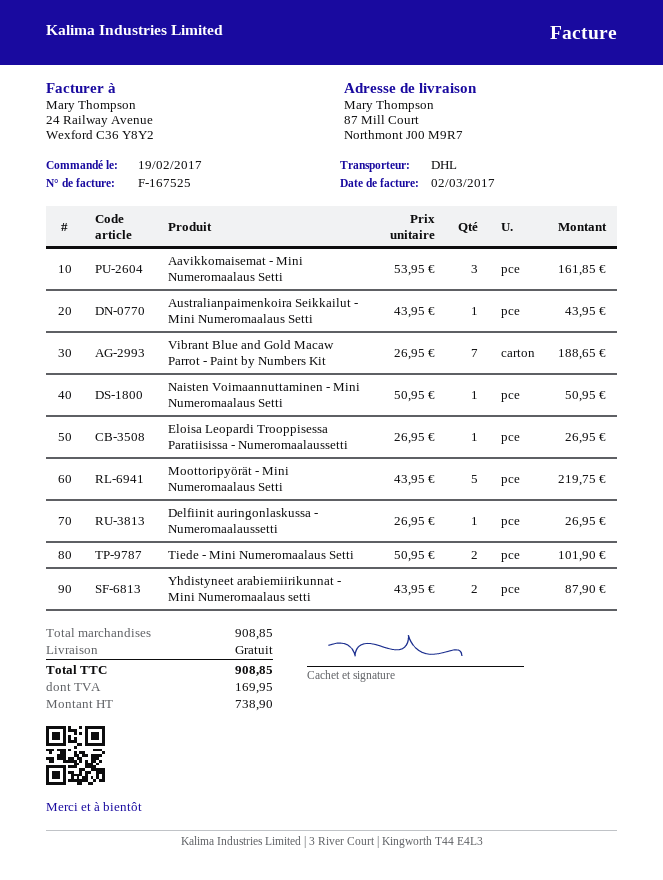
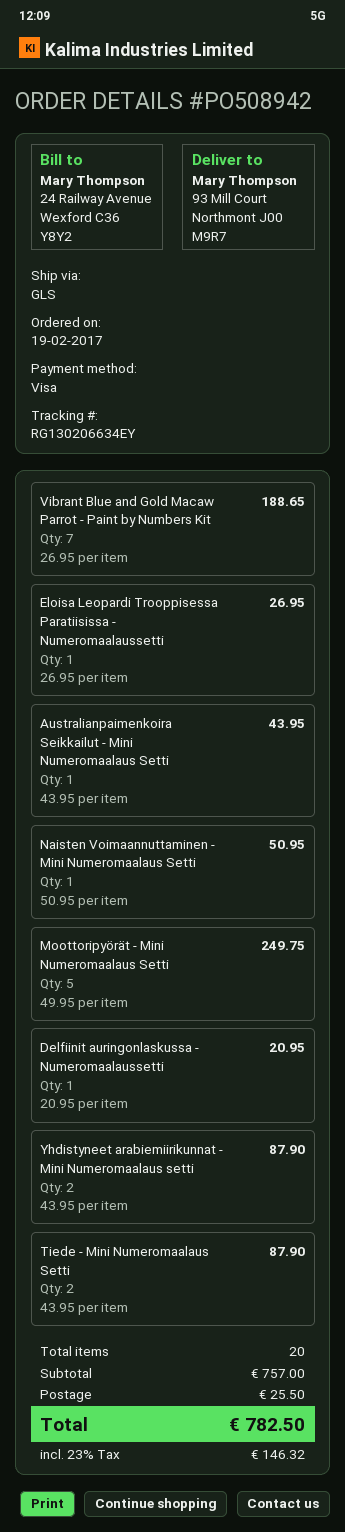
shipping method: DHL -> GLS
ship to: 87 Mill Court, Northmont J00 M9R7 -> 93 Mill Court, Northmont J00 M9R7
Aavikkomaisemat - Mini Numeromaalaus Setti: 3 x 53.95 = 161.85 -> none
Moottoripyörät - Mini Numeromaalaus Setti: 5 x 43.95 = 219.75 -> 5 x 49.95 = 249.75
Delfiinit auringonlaskussa - Numeromaalaussetti: 1 x 26.95 = 26.95 -> 1 x 20.95 = 20.95
Tiede - Mini Numeromaalaus Setti: 2 x 50.95 = 101.90 -> 2 x 43.95 = 87.90
subtotal: 908.85 -> 757.00
shipping: 0.00 -> 25.50
tax: 169.95 -> 146.32
total: 908.85 -> 782.50

